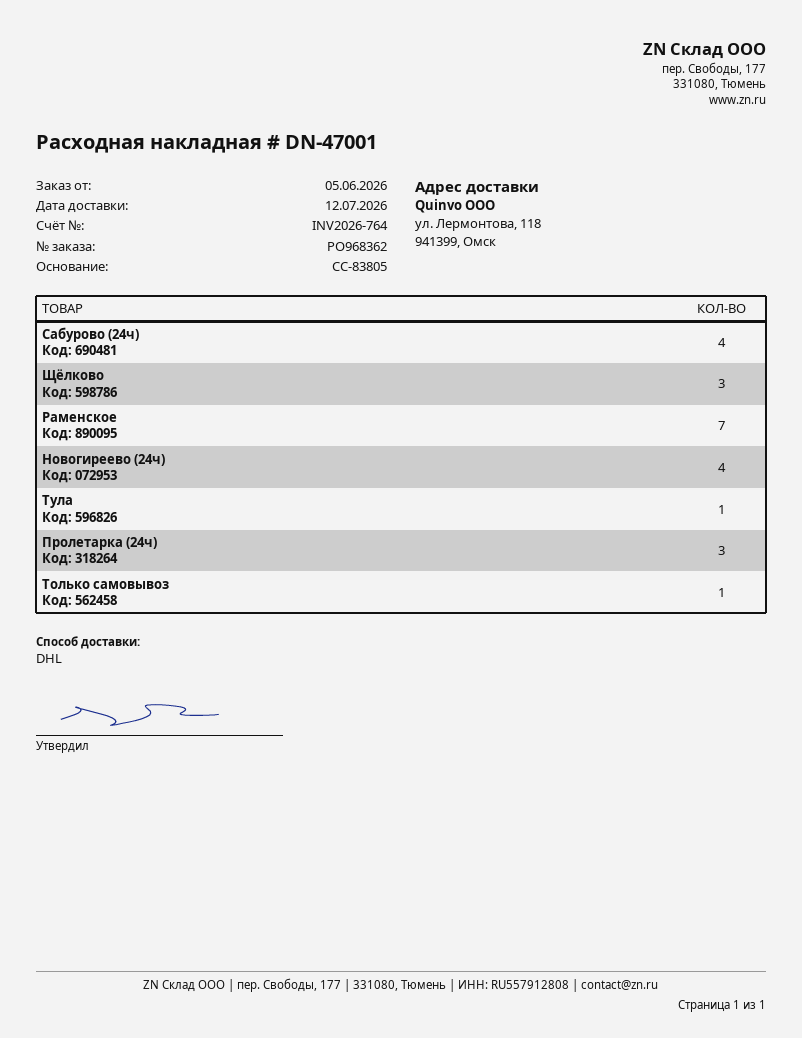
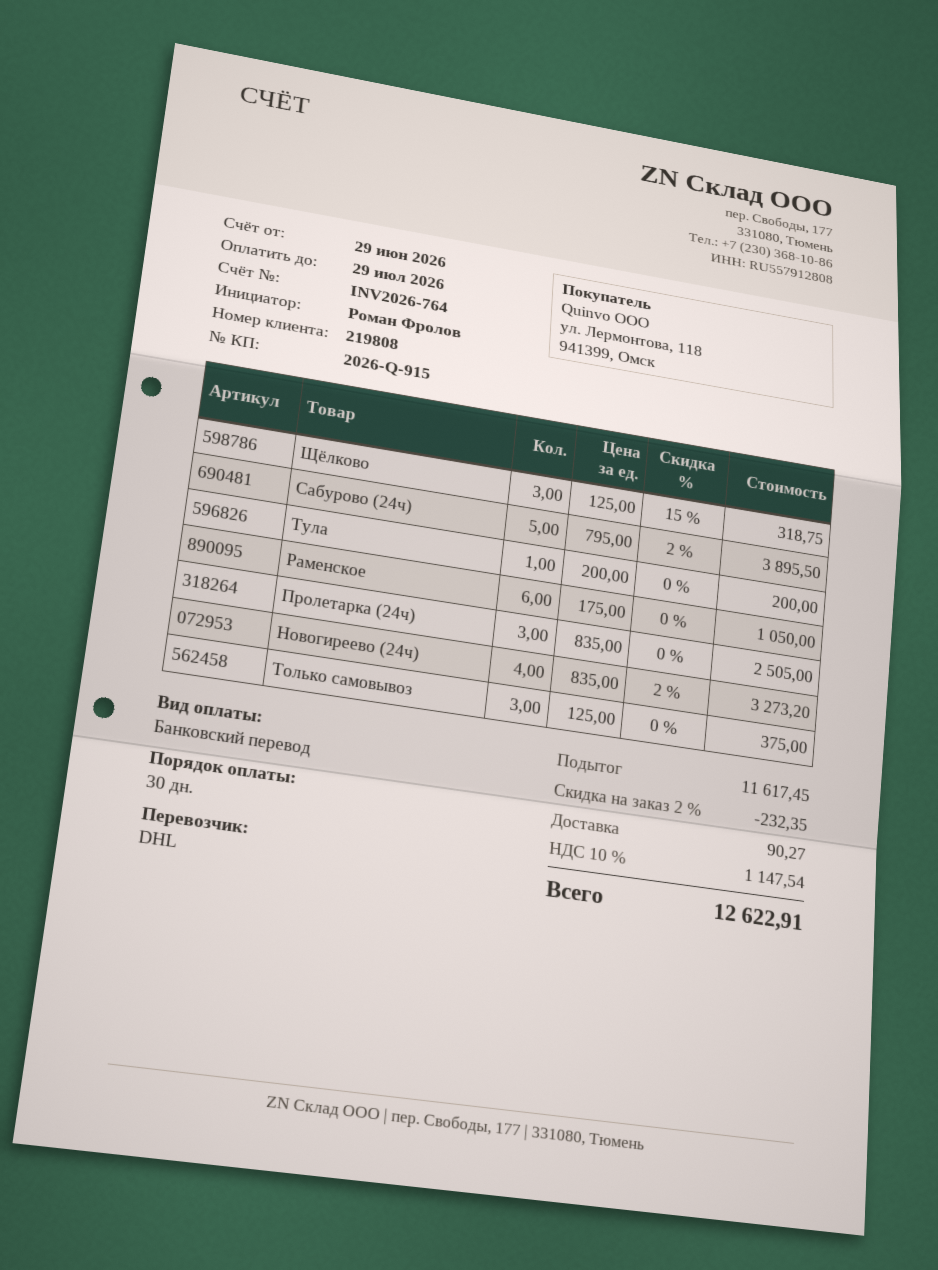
Сабурово (24ч): 4 -> 5
Раменское: 7 -> 6
Только самовывоз: 1 -> 3

